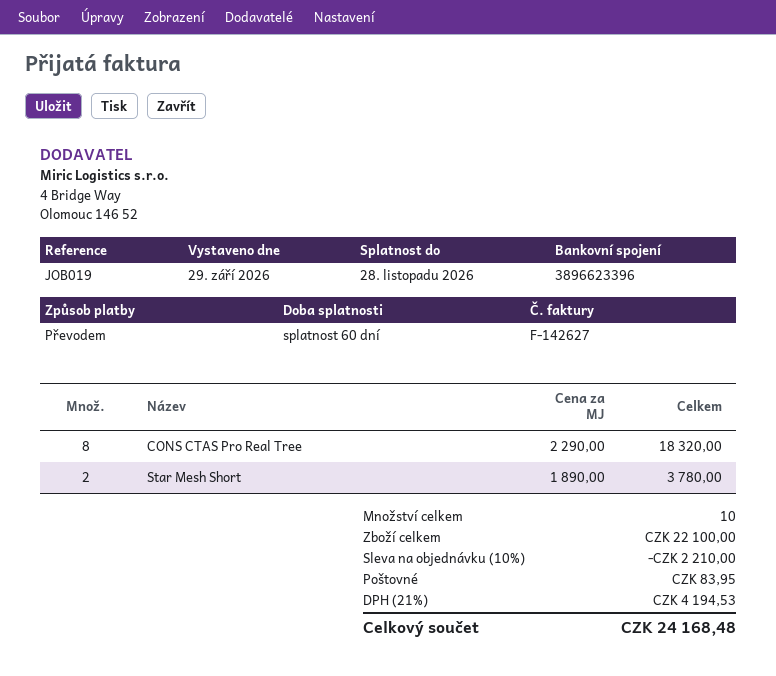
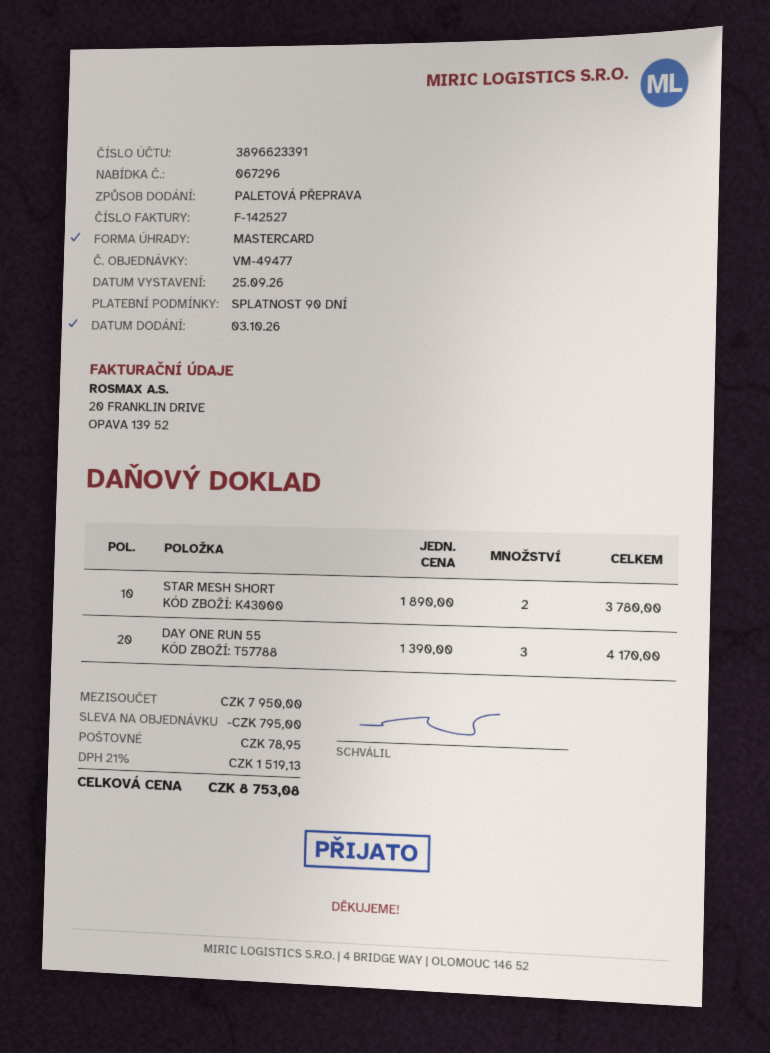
invoice number: F-142627 -> F-142527
invoice date: 2026-09-29 -> 2026-09-25
payment terms: 60 days -> 90 days
payment method: bank transfer -> Mastercard
bank account: 3896623396 -> 3896623391
CONS CTAS Pro Real Tree: 8 x 2290.00 = 18320.00 -> none
DAY ONE RUN 55: none -> 3 x 1390.00 = 4170.00
subtotal: 22100.00 -> 7950.00
discount: 2210.00 -> 795.00
shipping: 83.95 -> 78.95
tax: 21% = 4194.53 -> 21% = 1519.13
total: 24168.48 -> 8753.08

